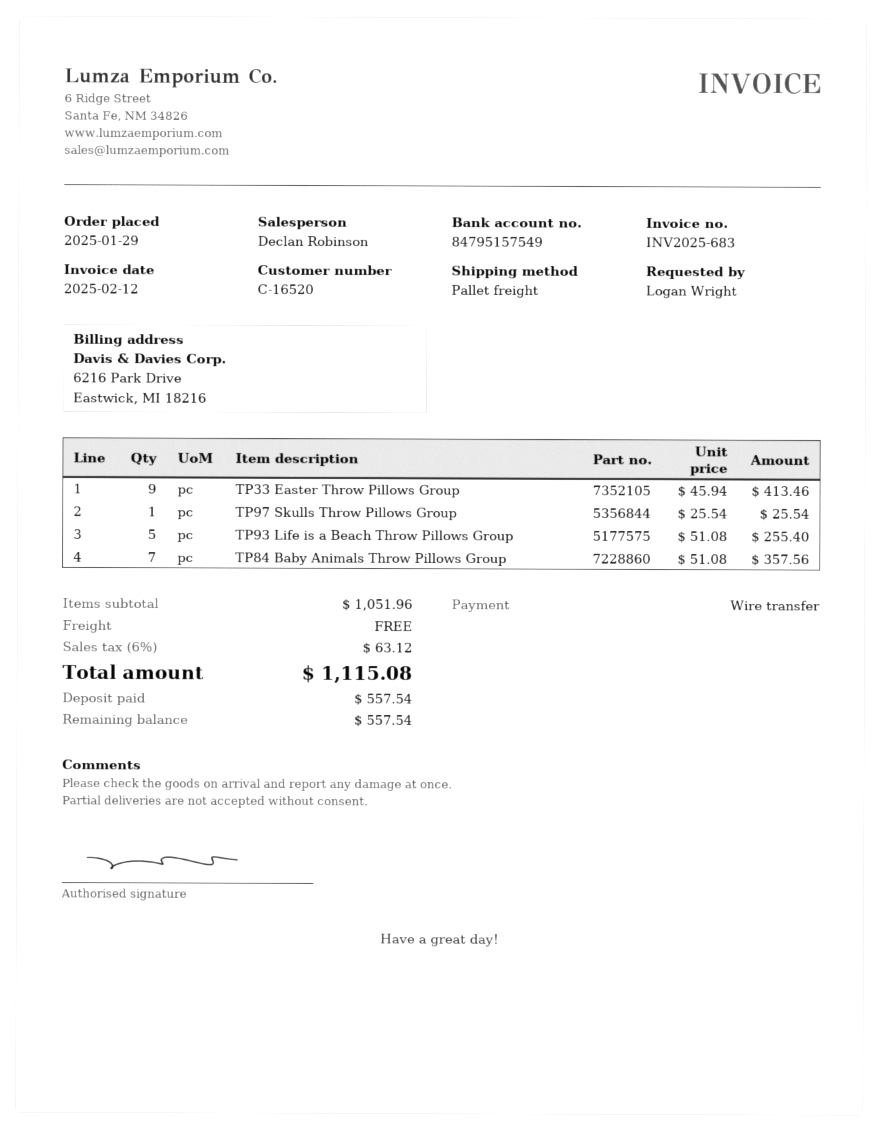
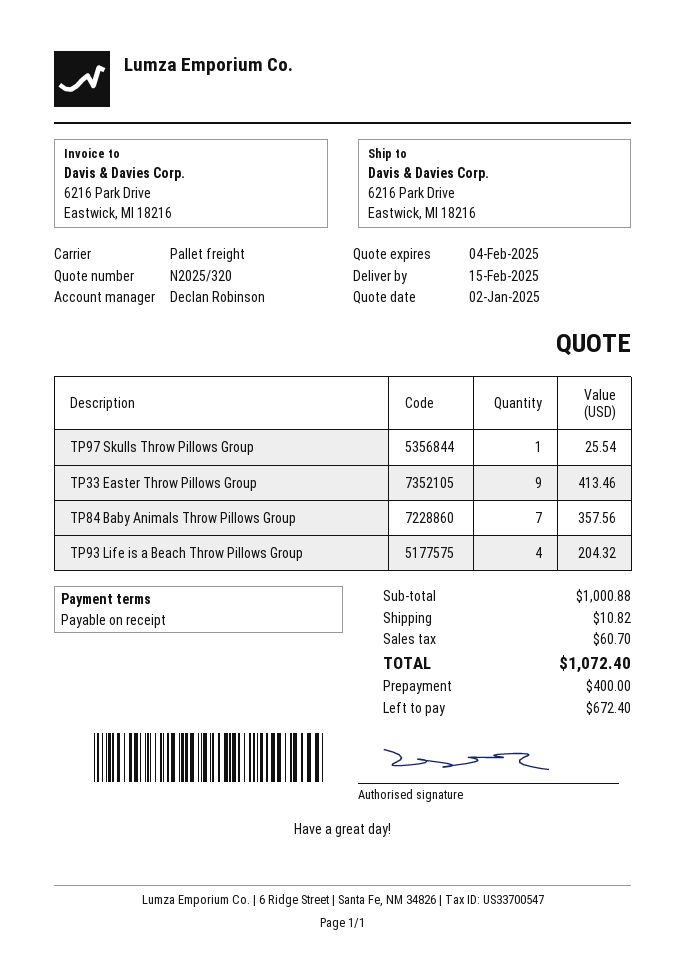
TP93 Life is a Beach Throw Pillows Group: 5 for 255.40 -> 4 for 204.32
subtotal: 1051.96 -> 1000.88
shipping: 0.00 -> 10.82
tax: 63.12 -> 60.70
total: 1115.08 -> 1072.40
deposit: 557.54 -> 400.00
balance: 557.54 -> 672.40

